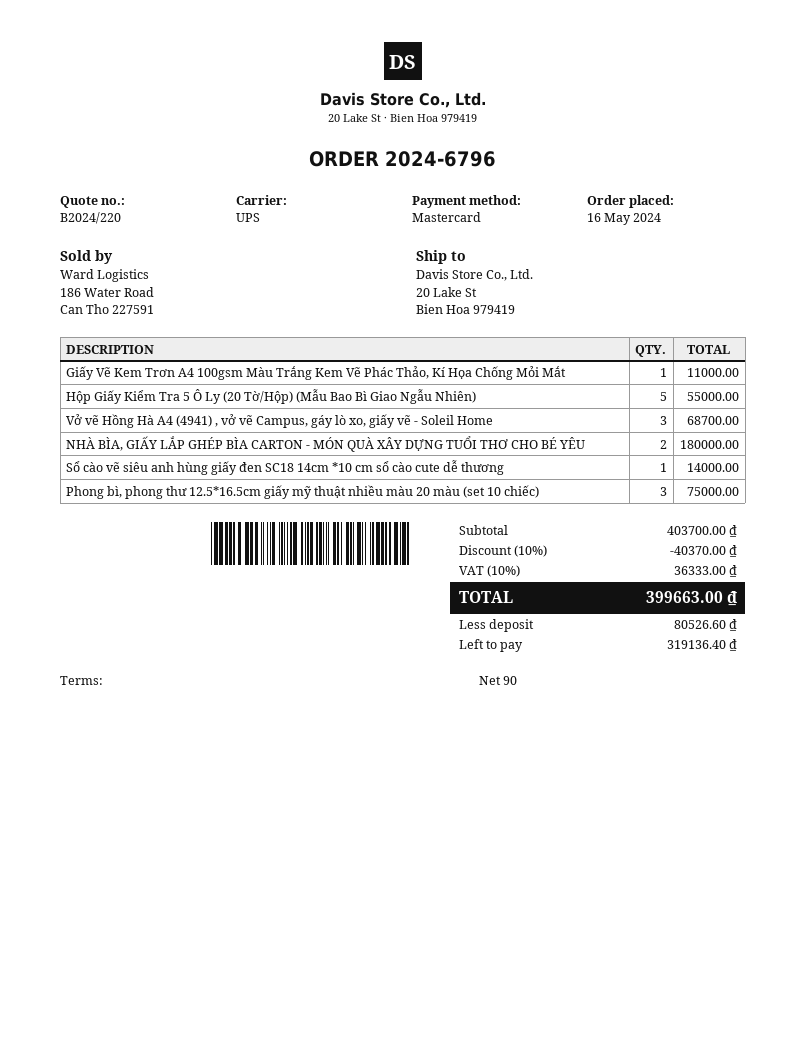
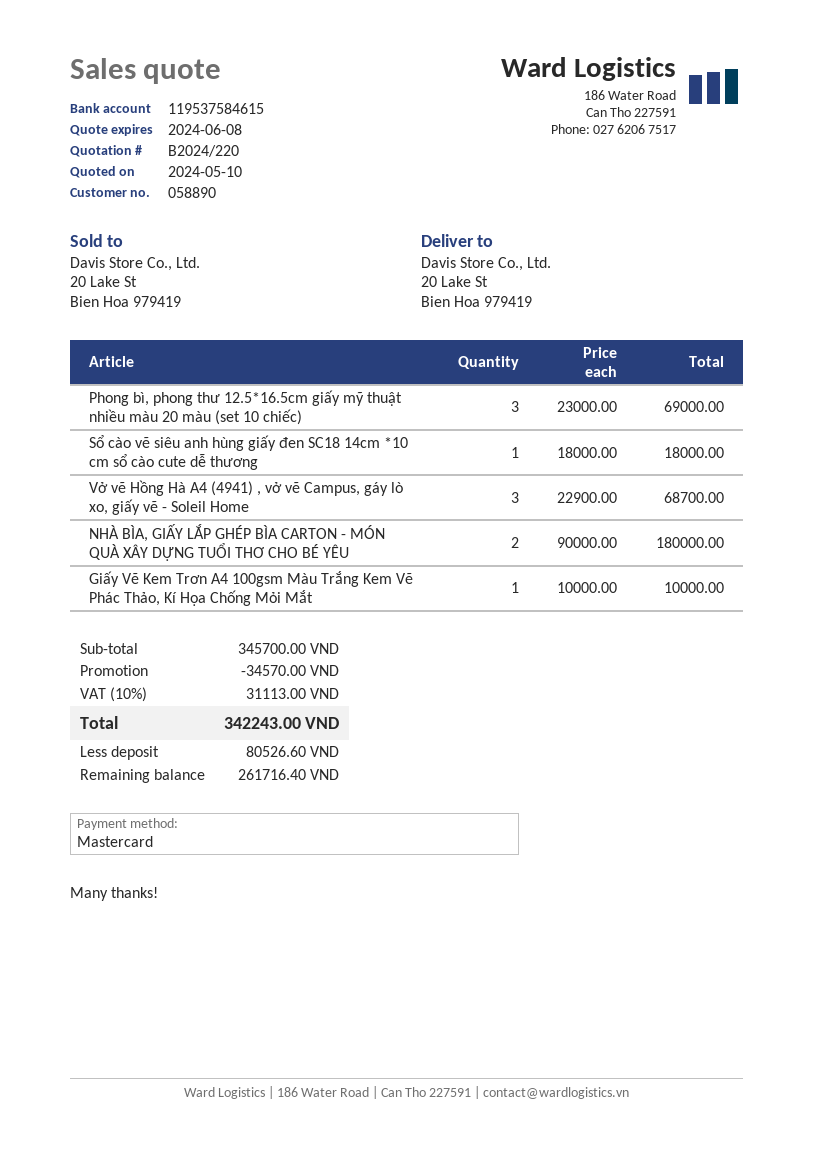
Giấy Vẽ Kem Trơn A4 100gsm Màu Trắng Kem Vẽ Phác Thảo, Kí Họa Chống Mỏi Mắt: 1 for 11000.00 -> 1 for 10000.00
Hộp Giấy Kiểm Tra 5 Ô Ly (20 Tờ/Hộp) (Mẫu Bao Bì Giao Ngẫu Nhiên): 5 for 55000.00 -> none
Sổ cào vẽ siêu anh hùng giấy đen SC18 14cm *10 cm sổ cào cute dễ thương: 1 for 14000.00 -> 1 for 18000.00
Phong bì, phong thư 12.5*16.5cm giấy mỹ thuật nhiều màu 20 màu (set 10 chiếc): 3 for 75000.00 -> 3 for 69000.00
subtotal: 403700.00 -> 345700.00
discount: 40370.00 -> 34570.00
tax: 10% = 36333.00 -> 10% = 31113.00
total: 399663.00 -> 342243.00
balance: 319136.40 -> 261716.40

